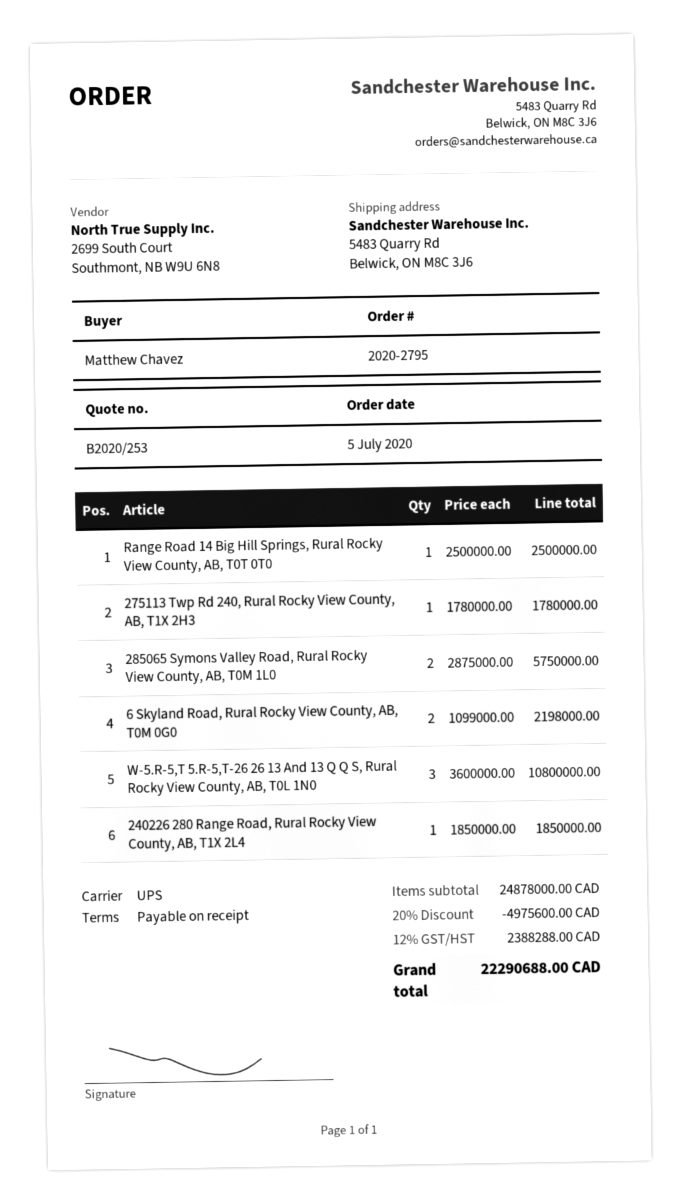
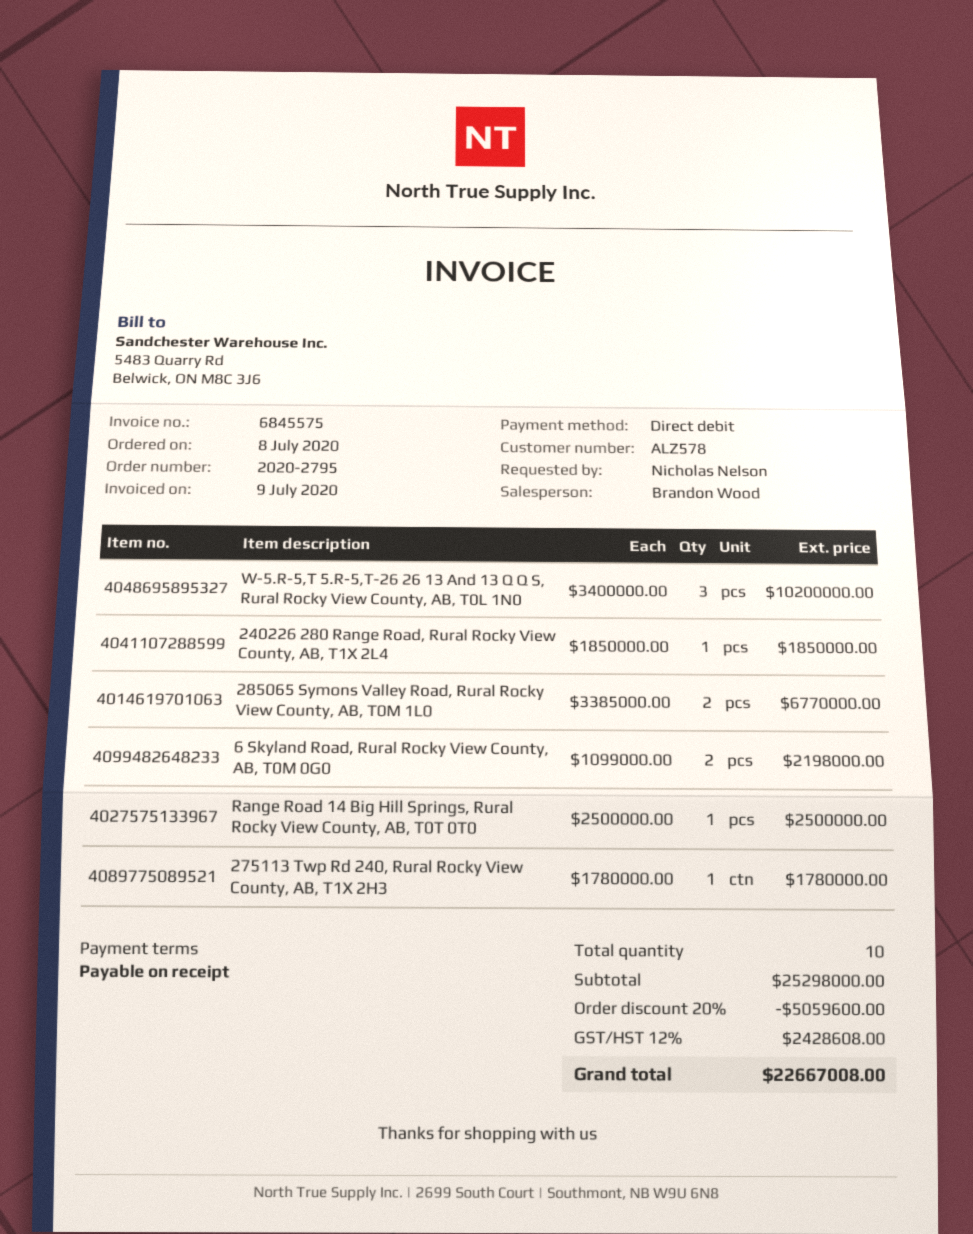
order date: 2020-07-05 -> 2020-07-08
ordered by: Matthew Chavez -> Nicholas Nelson
285065 Symons Valley Road, Rural Rocky View County, AB, T0M 1L0: 2 x 2875000.00 = 5750000.00 -> 2 x 3385000.00 = 6770000.00
W-5.R-5,T 5.R-5,T-26 26 13 And 13 Q Q S, Rural Rocky View County, AB, T0L 1N0: 3 x 3600000.00 = 10800000.00 -> 3 x 3400000.00 = 10200000.00
subtotal: 24878000.00 -> 25298000.00
discount: 20% = 4975600.00 -> 20% = 5059600.00
tax: 12% = 2388288.00 -> 12% = 2428608.00
total: 22290688.00 -> 22667008.00

